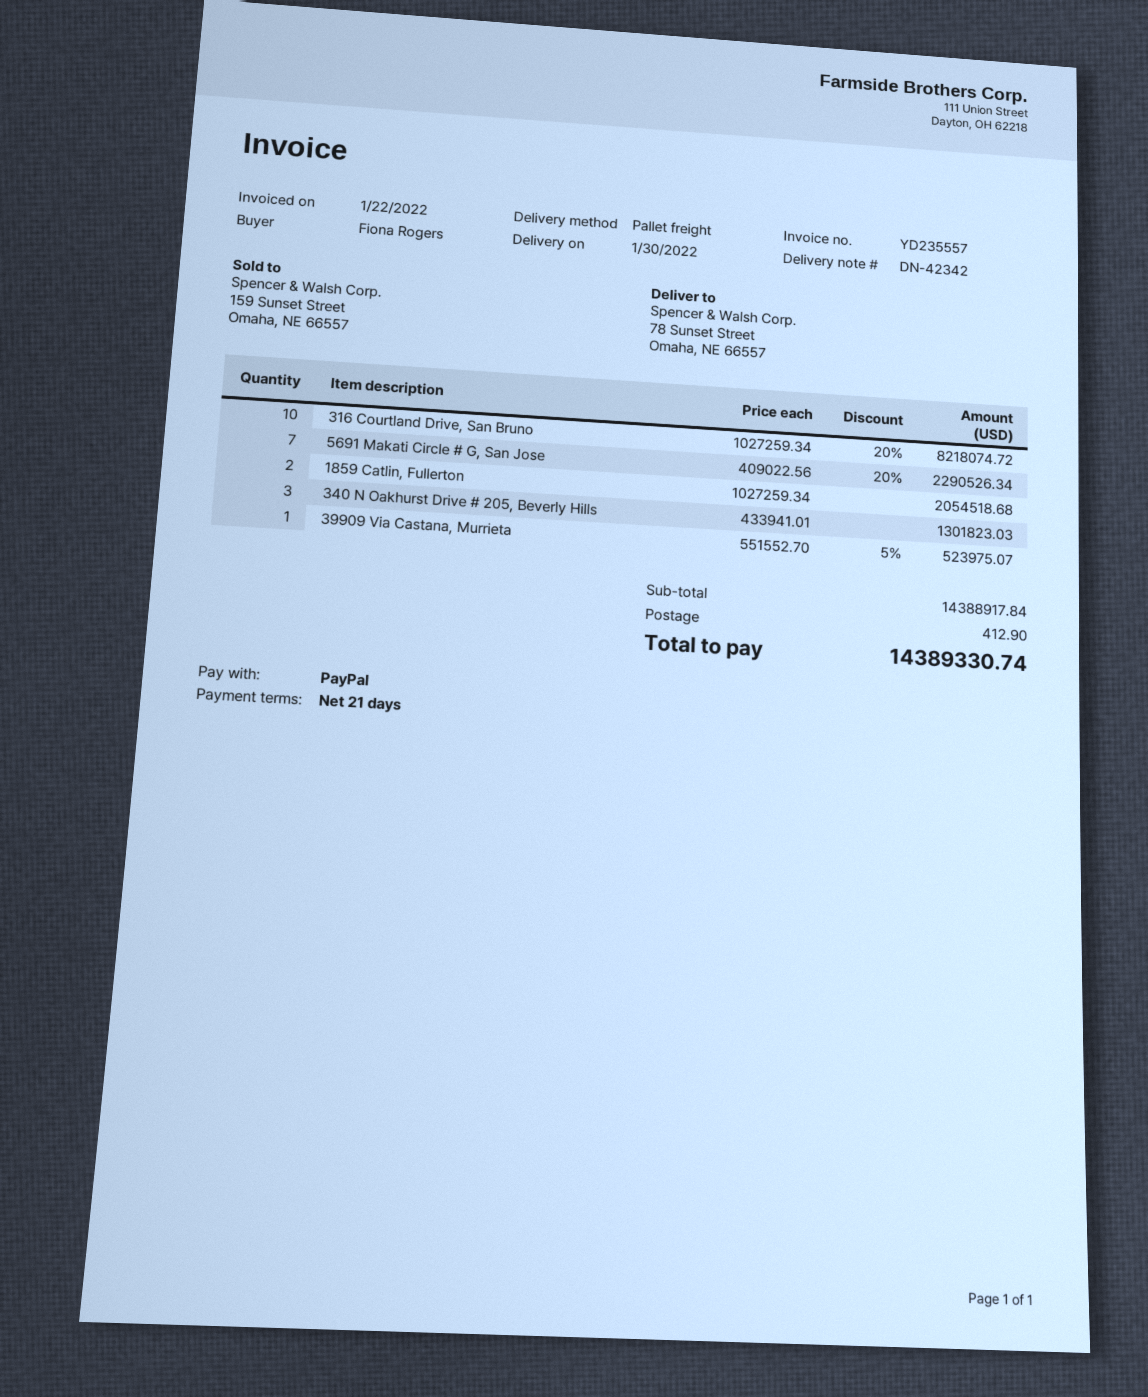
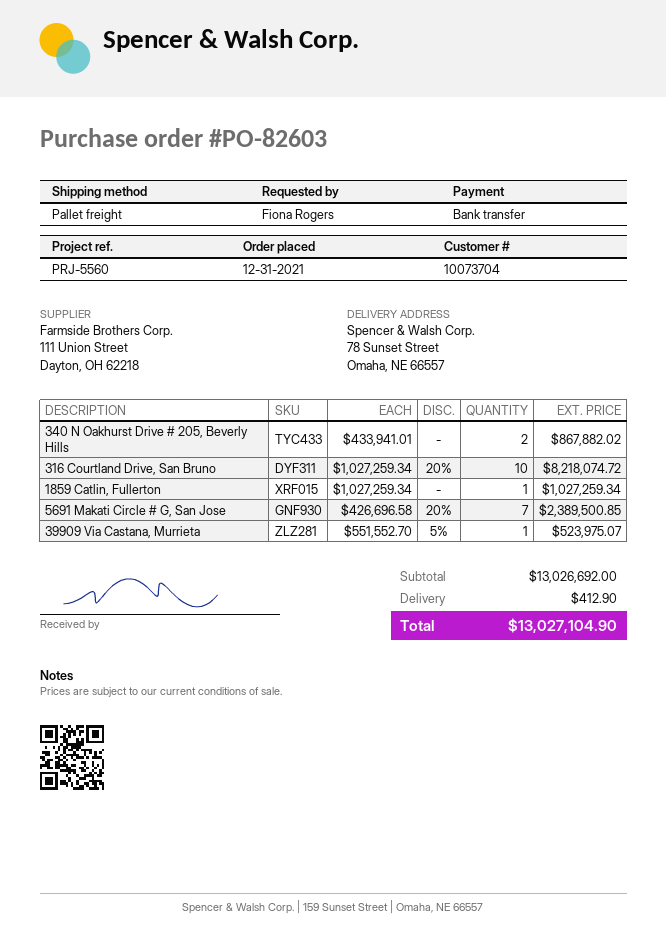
payment method: PayPal -> bank transfer
5691 Makati Circle # G, San Jose: 7 x 409022.56 - 20% = 2290526.34 -> 7 x 426696.58 - 20% = 2389500.85
1859 Catlin, Fullerton: 2 x 1027259.34 = 2054518.68 -> 1 x 1027259.34 = 1027259.34
340 N Oakhurst Drive # 205, Beverly Hills: 3 x 433941.01 = 1301823.03 -> 2 x 433941.01 = 867882.02
subtotal: 14388917.84 -> 13026692.00
total: 14389330.74 -> 13027104.90

